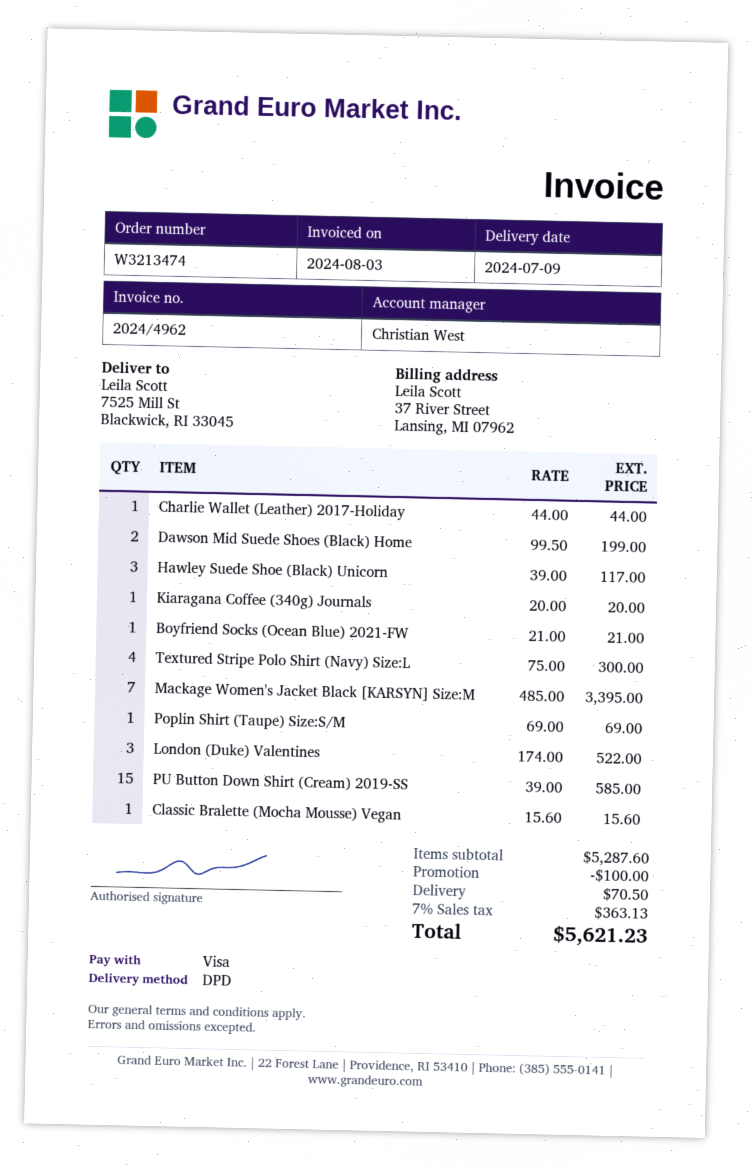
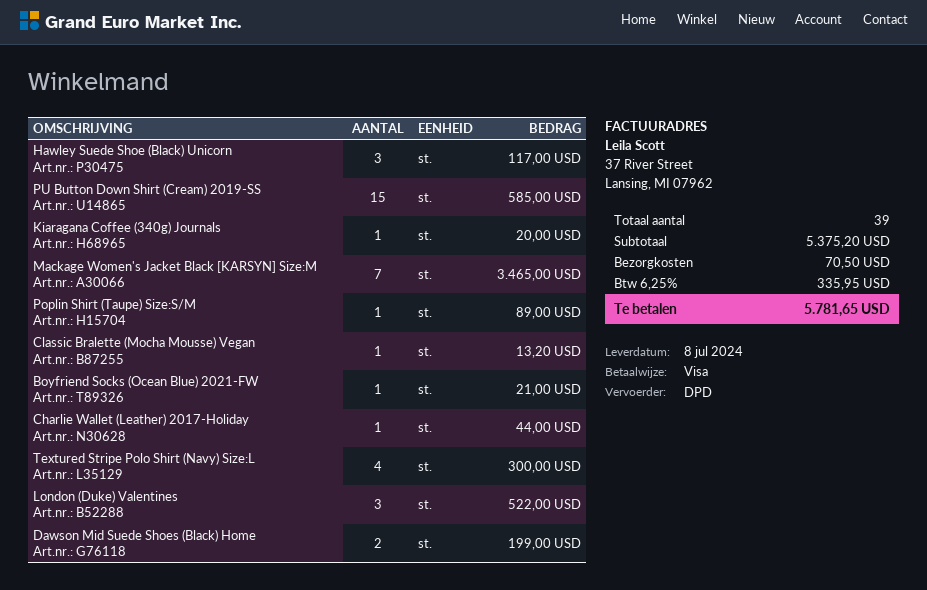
delivery date: 2024-07-09 -> 2024-07-08
Mackage Women's Jacket Black [KARSYN] Size:M: 7 for 3395.00 -> 7 for 3465.00
Poplin Shirt (Taupe) Size:S/M: 1 for 69.00 -> 1 for 89.00
Classic Bralette (Mocha Mousse) Vegan: 1 for 15.60 -> 1 for 13.20
subtotal: 5287.60 -> 5375.20
discount: 100.00 -> none
tax: 7% = 363.13 -> 6.25% = 335.95
total: 5621.23 -> 5781.65

